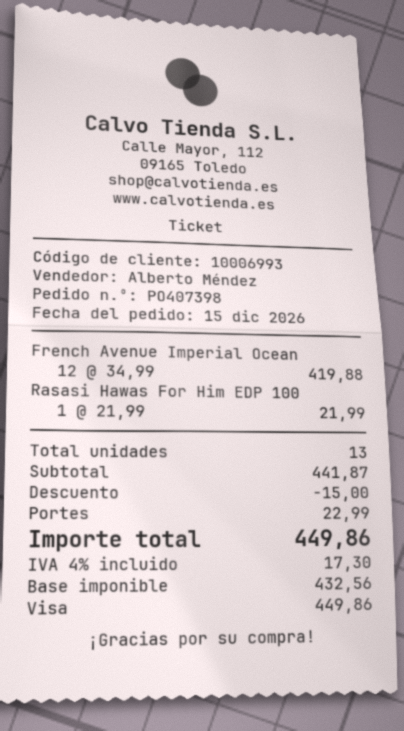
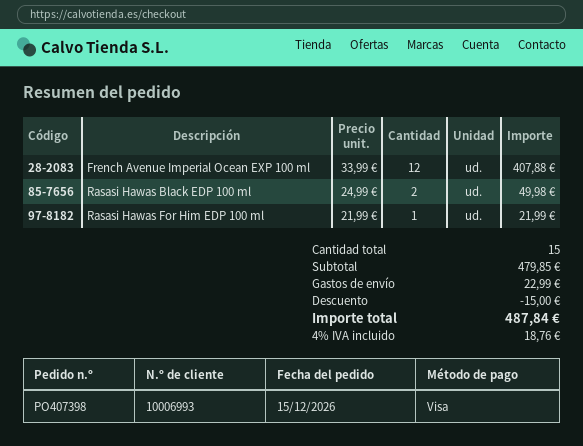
French Avenue Imperial Ocean: 12 x 34.99 = 419.88 -> 12 x 33.99 = 407.88
Rasasi Hawas Black EDP 100 ml: none -> 2 x 24.99 = 49.98
total quantity: 13 -> 15
subtotal: 441.87 -> 479.85
tax: 4% = 17.30 -> 4% = 18.76
total: 449.86 -> 487.84

